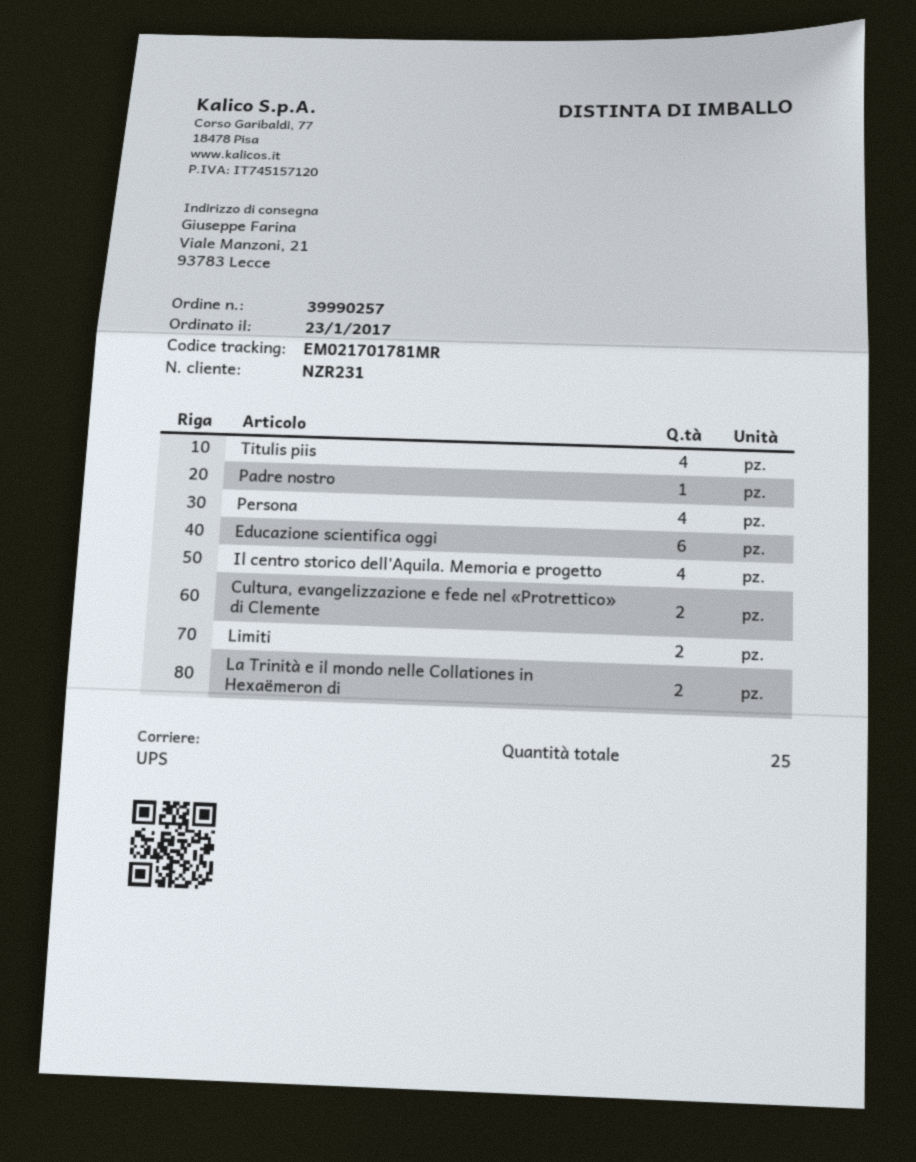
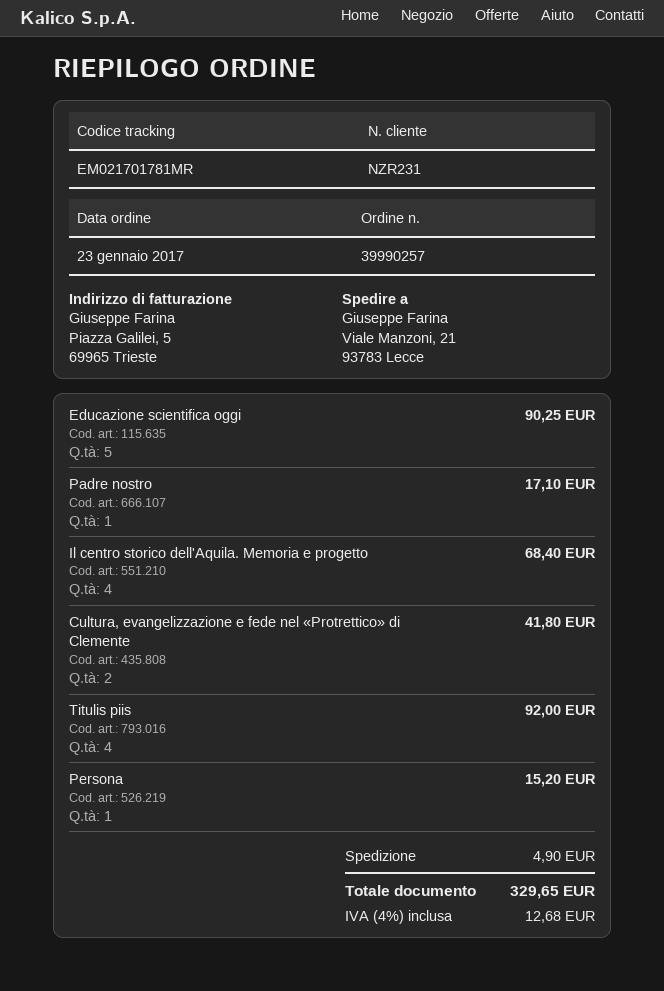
Persona: 4 -> 1
Educazione scientifica oggi: 6 -> 5
Limiti: 2 -> none
La Trinità e il mondo nelle Collationes in Hexaëmeron di: 2 -> none

